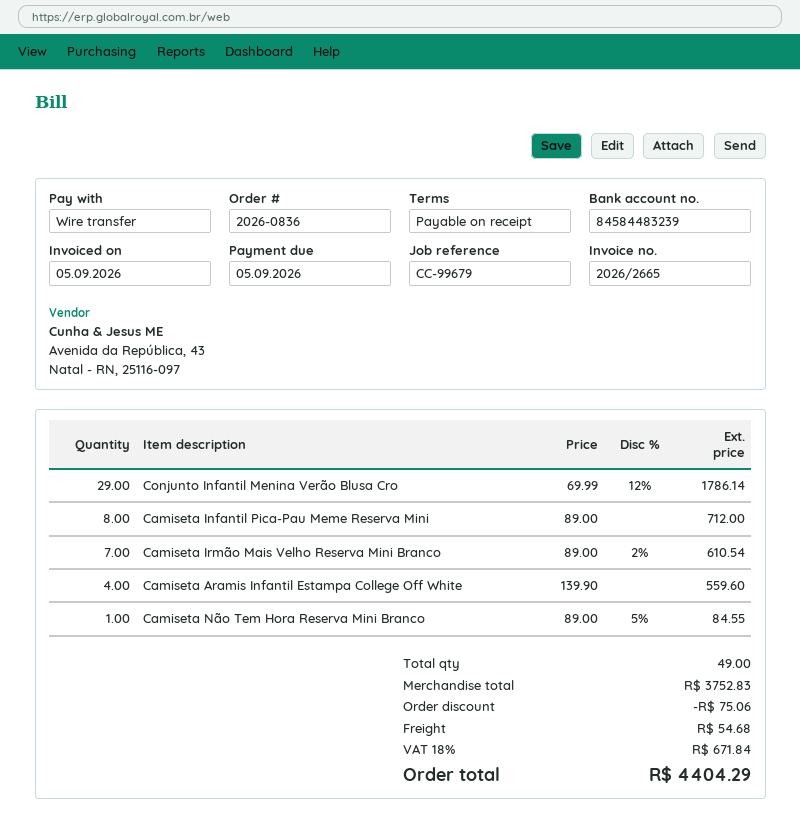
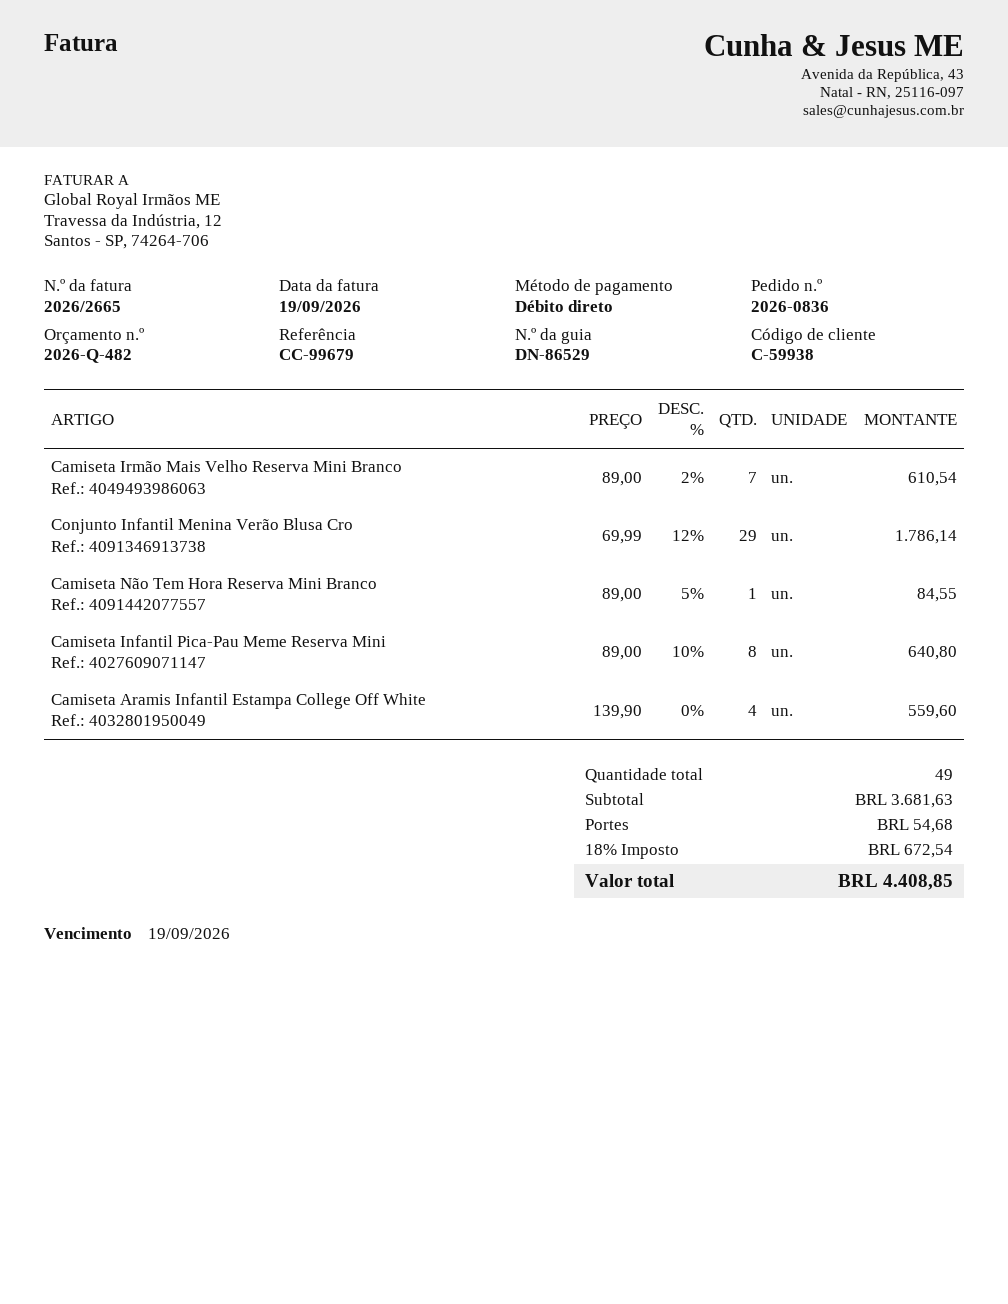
invoice date: 2026-09-05 -> 2026-09-19
due date: 2026-09-05 -> 2026-09-19
payment method: bank transfer -> direct debit
Camiseta Infantil Pica-Pau Meme Reserva Mini: 8 x 89.00 = 712.00 -> 8 x 89.00 - 10% = 640.80
subtotal: 3752.83 -> 3681.63
discount: 75.06 -> none
tax: 18% = 671.84 -> 18% = 672.54
total: 4404.29 -> 4408.85

